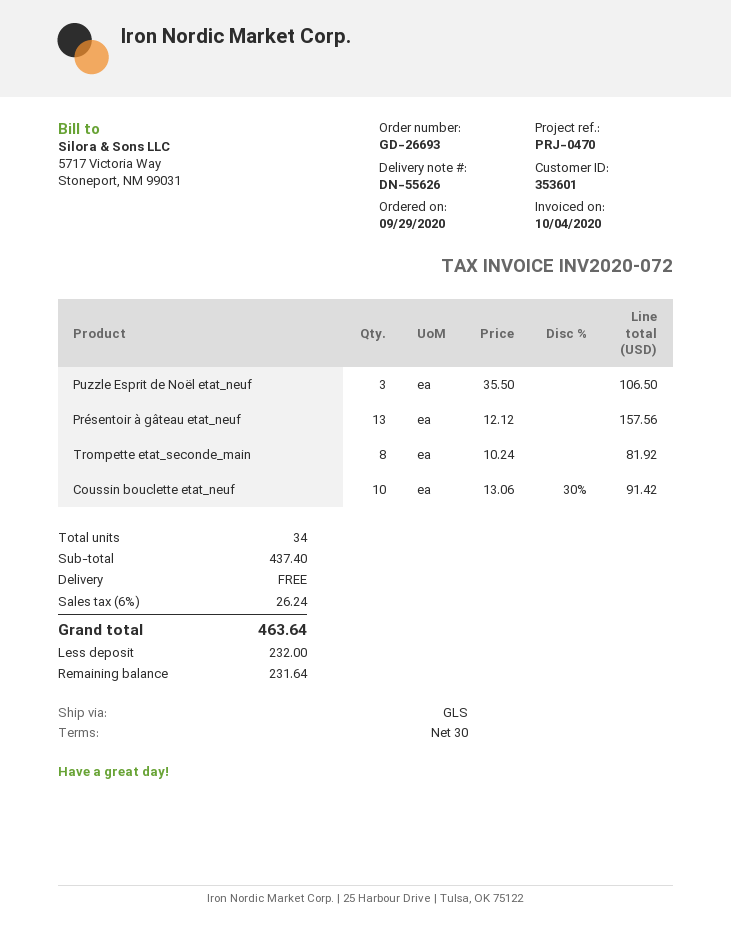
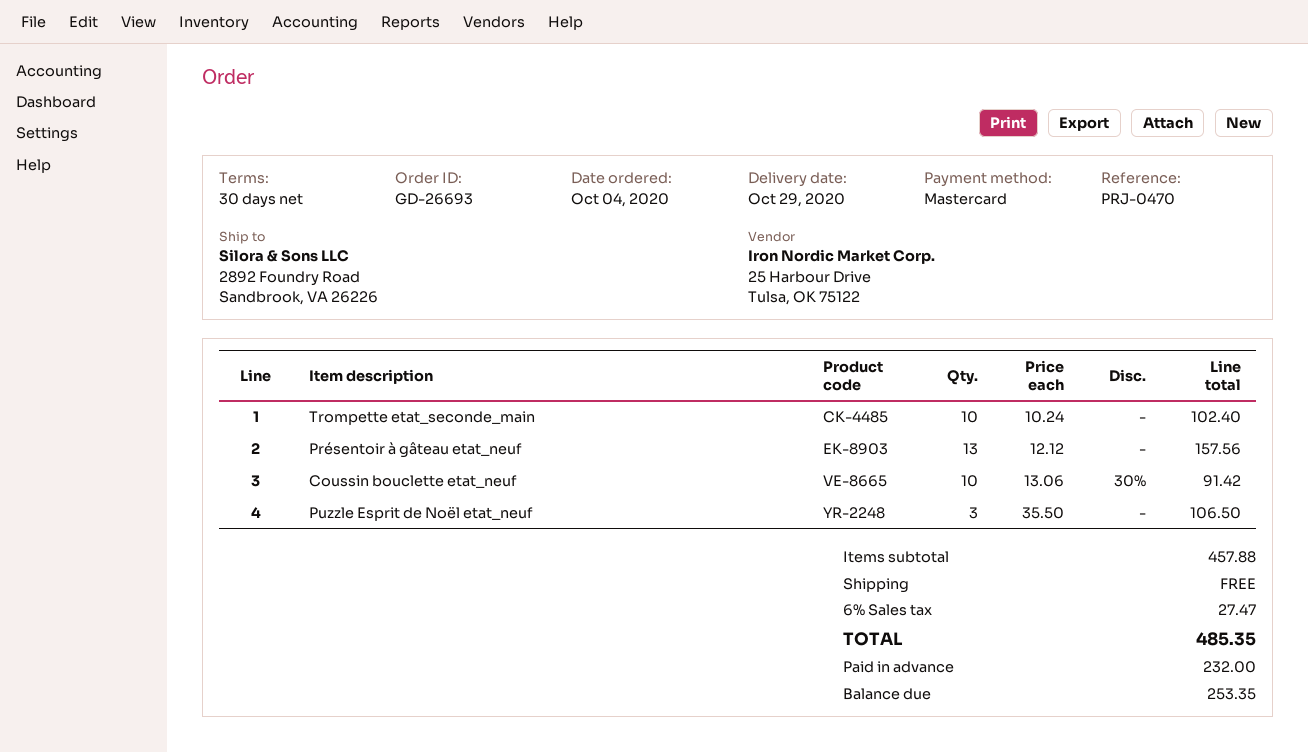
order date: 2020-09-29 -> 2020-10-04
Trompette etat_seconde_main: 8 x 10.24 = 81.92 -> 10 x 10.24 = 102.40
subtotal: 437.40 -> 457.88
tax: 6% = 26.24 -> 6% = 27.47
total: 463.64 -> 485.35
balance: 231.64 -> 253.35

